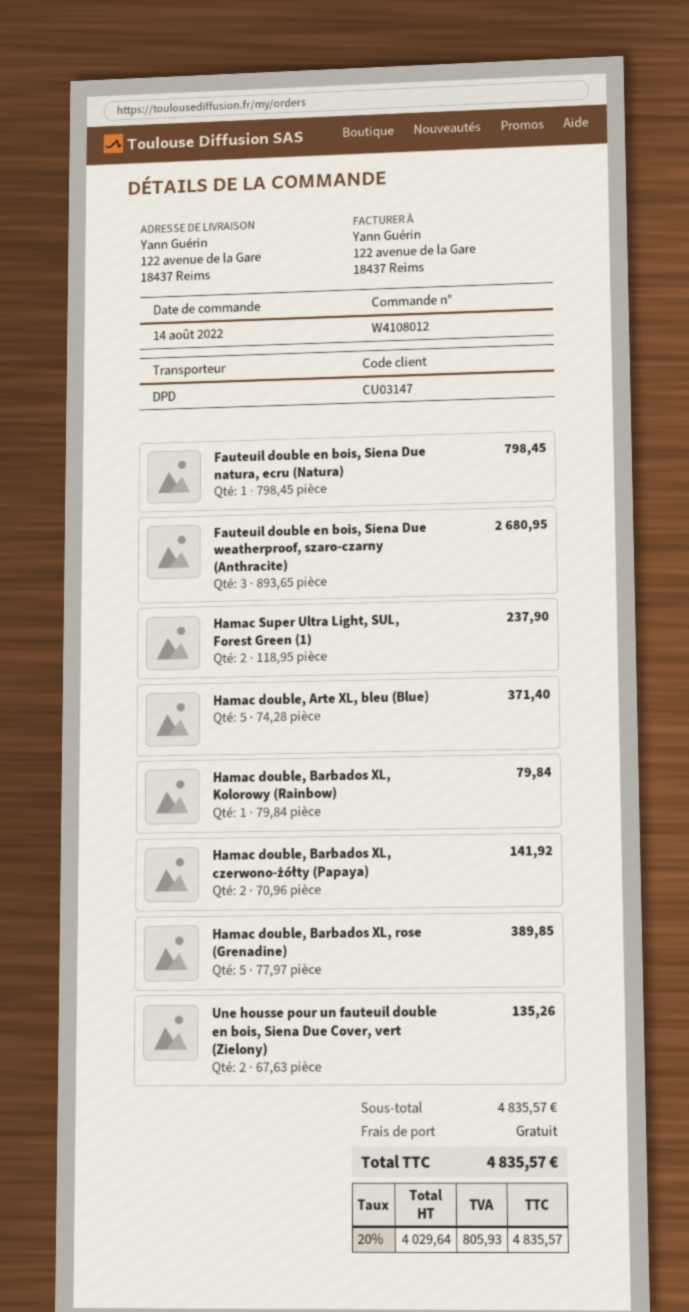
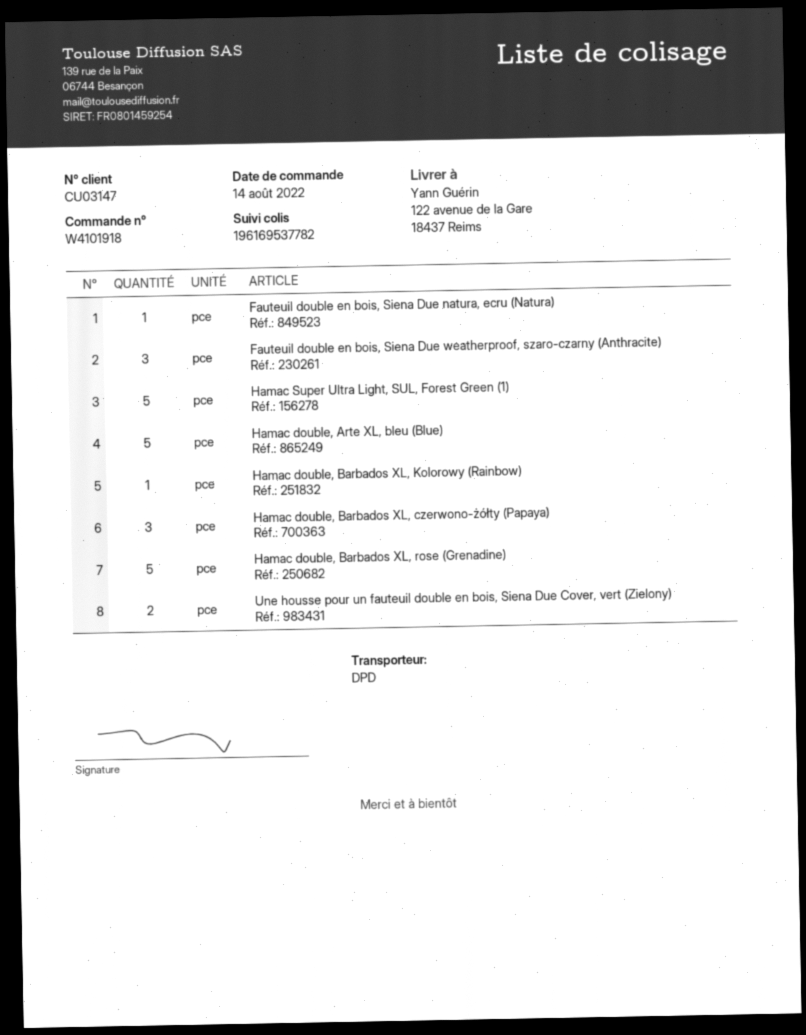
order number: W4108012 -> W4101918
Hamac Super Ultra Light, SUL, Forest Green (1): 2 -> 5
Hamac double, Barbados XL, czerwono-żółty (Papaya): 2 -> 3

